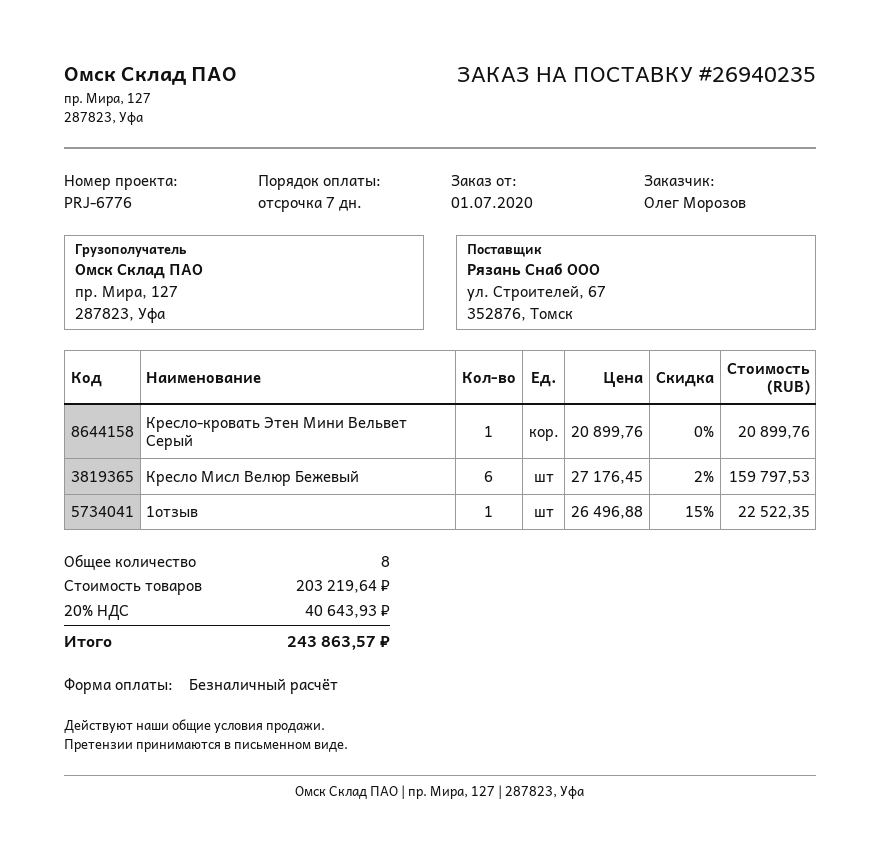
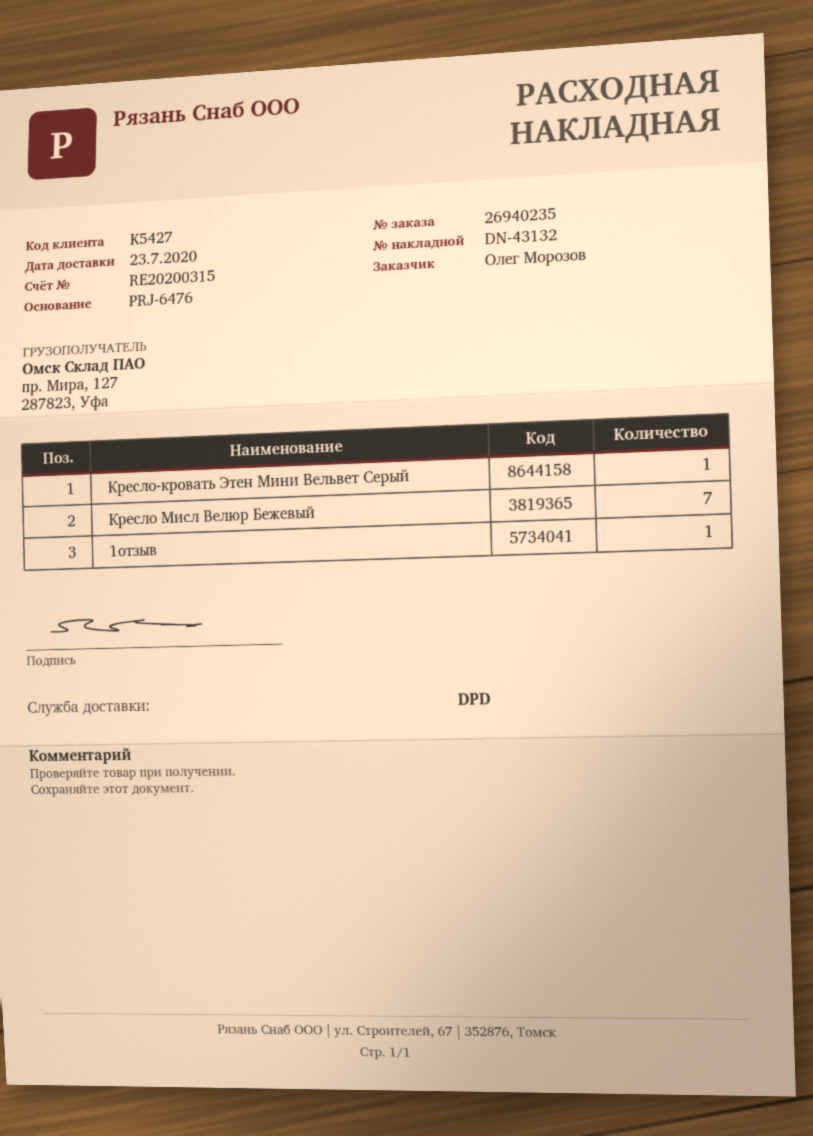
reference: PRJ-6776 -> PRJ-6476
Кресло Мисл Велюр Бежевый: 6 -> 7

